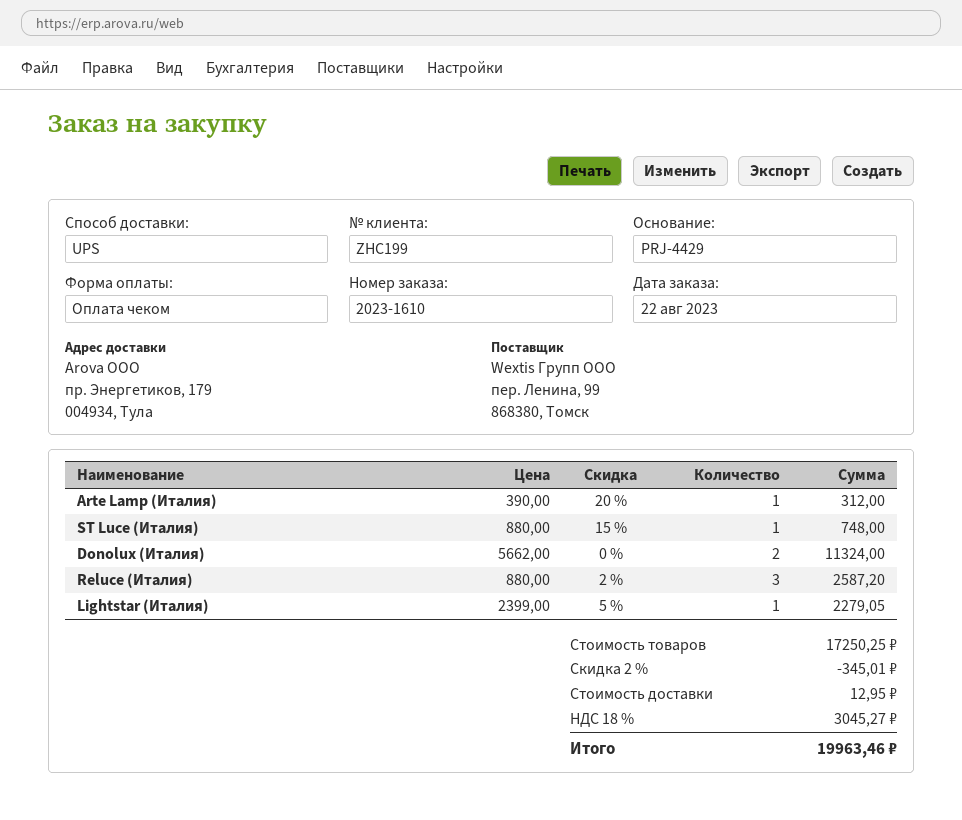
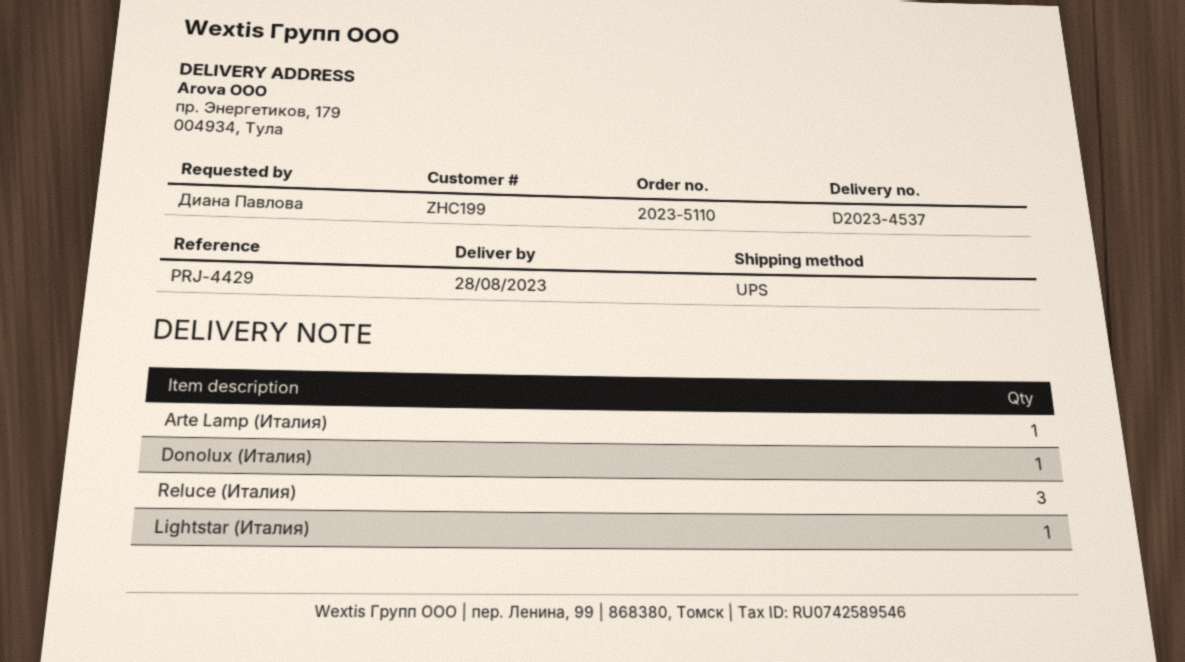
order number: 2023-1610 -> 2023-5110
ST Luce (Италия): 1 -> none
Donolux (Италия): 2 -> 1

